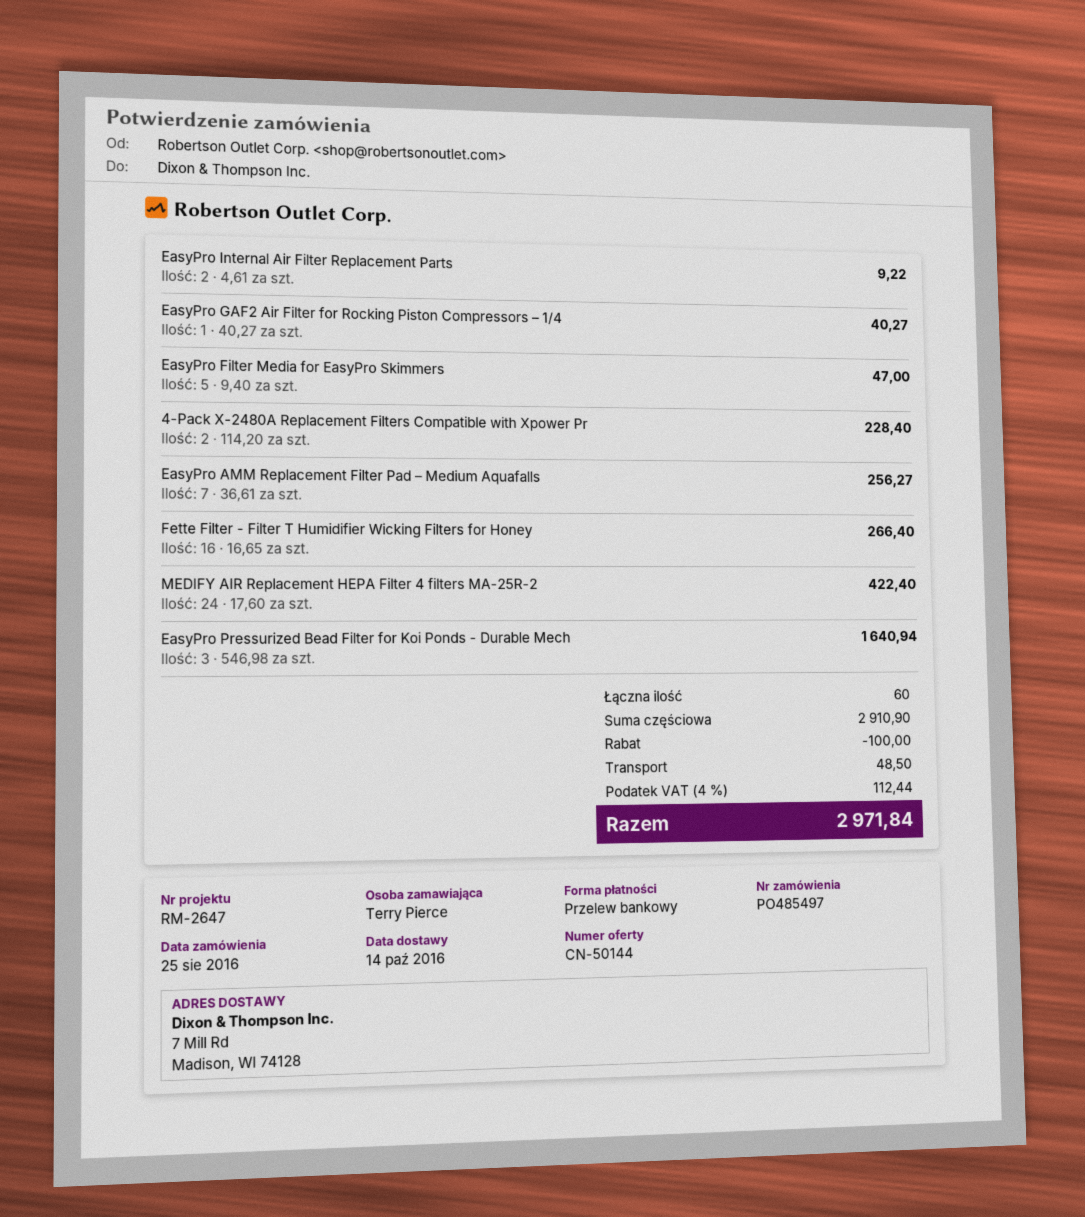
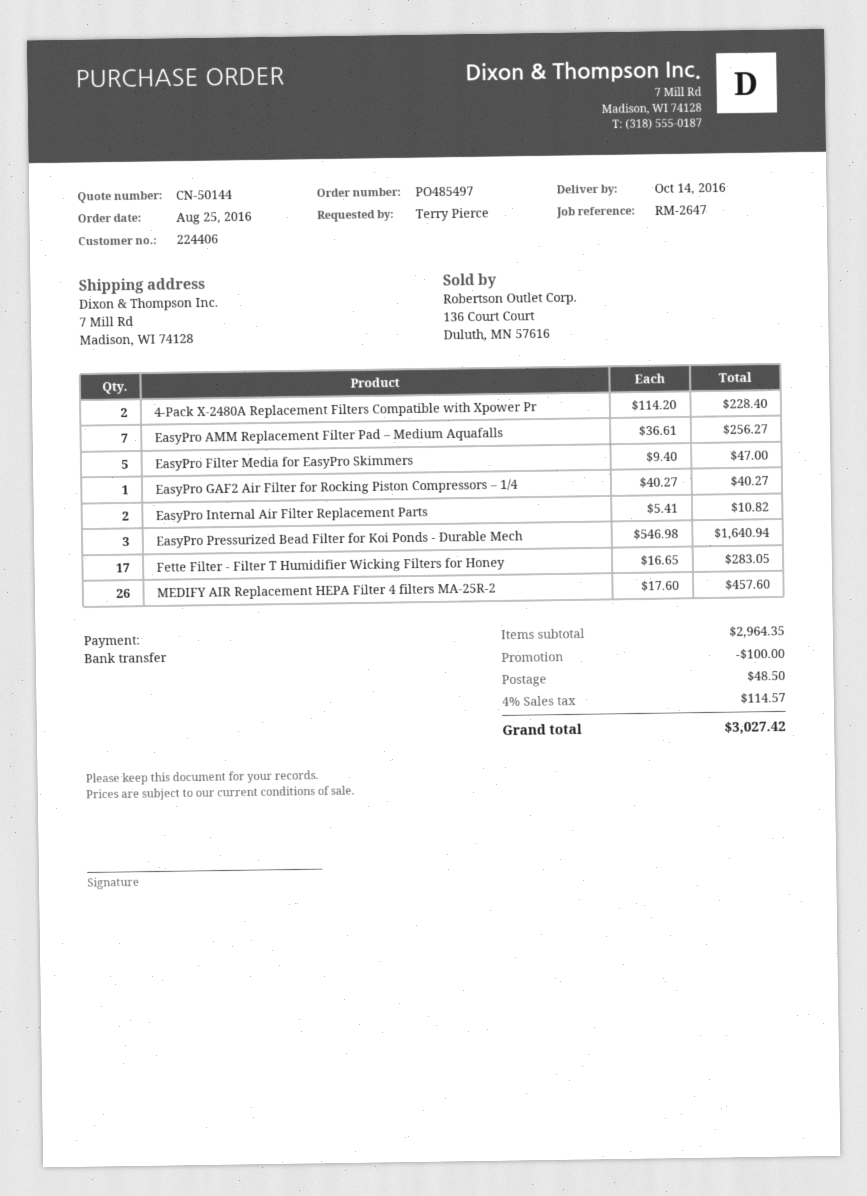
EasyPro Internal Air Filter Replacement Parts: 2 x 4.61 = 9.22 -> 2 x 5.41 = 10.82
Fette Filter - Filter T Humidifier Wicking Filters for Honey: 16 x 16.65 = 266.40 -> 17 x 16.65 = 283.05
MEDIFY AIR Replacement HEPA Filter 4 filters MA-25R-2: 24 x 17.60 = 422.40 -> 26 x 17.60 = 457.60
subtotal: 2910.90 -> 2964.35
tax: 4% = 112.44 -> 4% = 114.57
total: 2971.84 -> 3027.42

